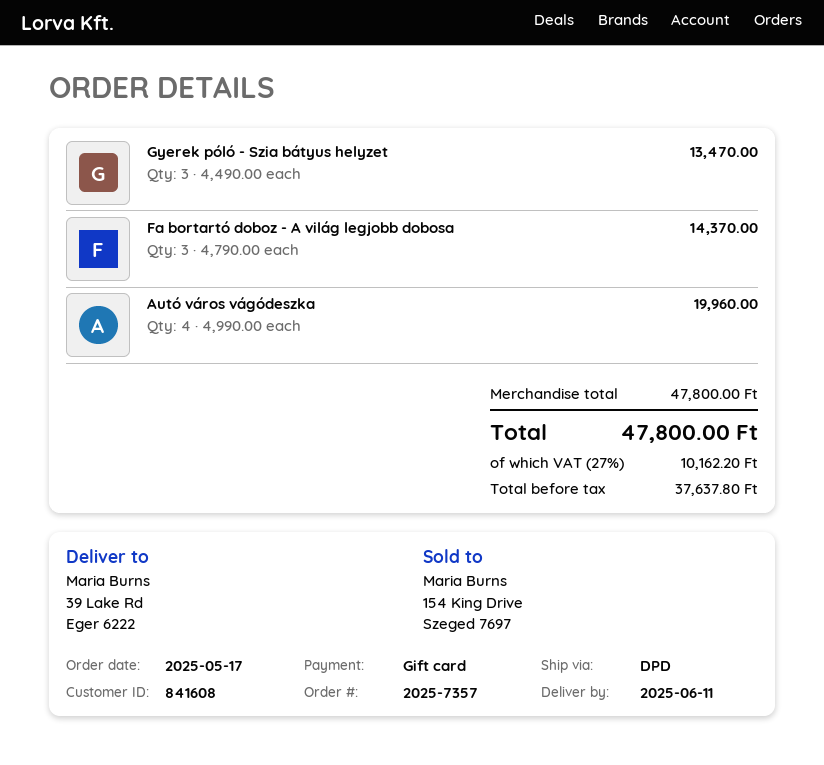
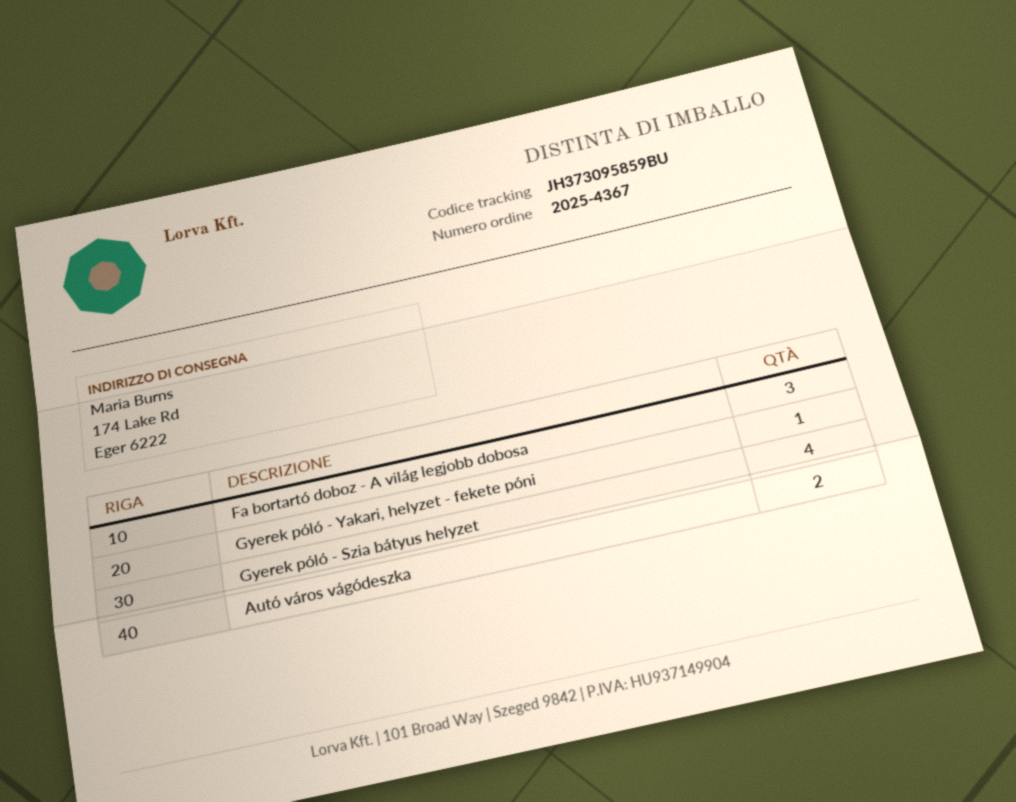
order number: 2025-7357 -> 2025-4367
ship to: 39 Lake Rd, Eger 6222 -> 174 Lake Rd, Eger 6222
Gyerek póló - Szia bátyus helyzet: 3 -> 4
Autó város vágódeszka: 4 -> 2
Gyerek póló - Yakari, helyzet - fekete póni: none -> 1

